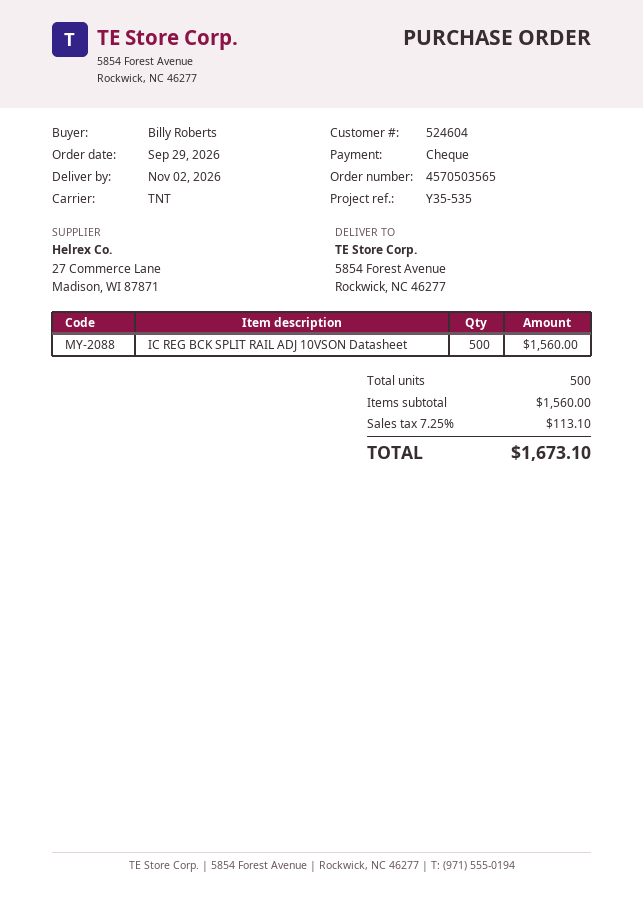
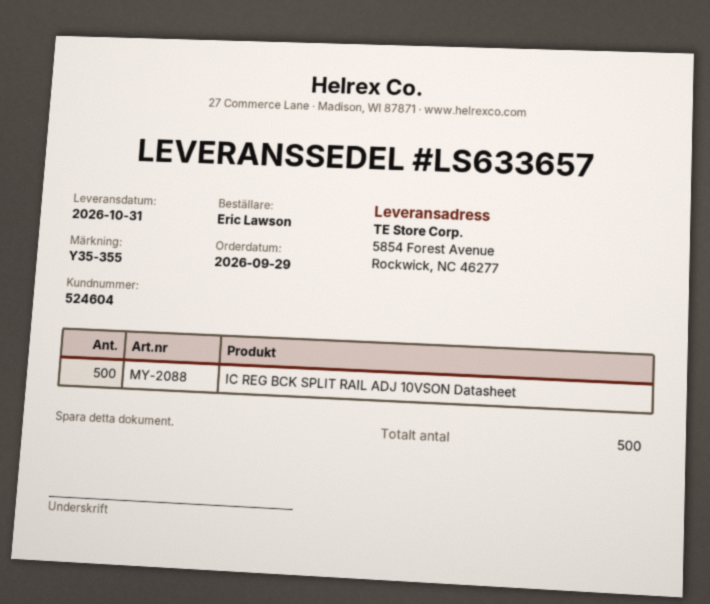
delivery date: 2026-11-02 -> 2026-10-31
reference: Y35-535 -> Y35-355
ordered by: Billy Roberts -> Eric Lawson

